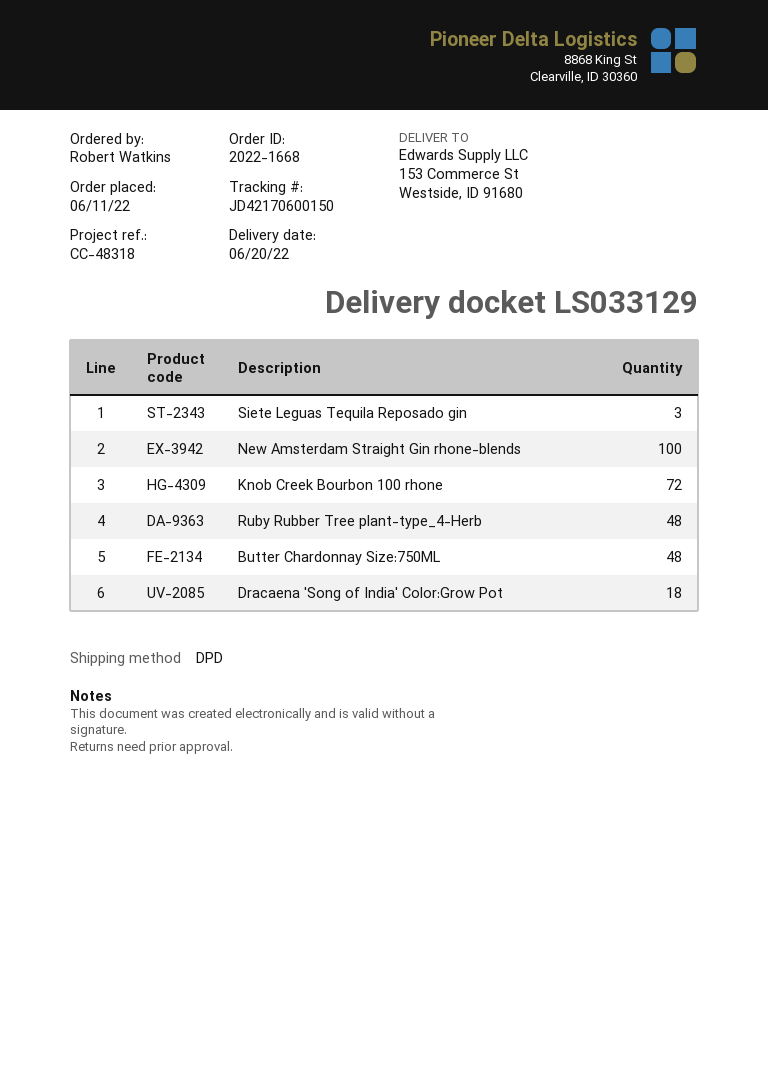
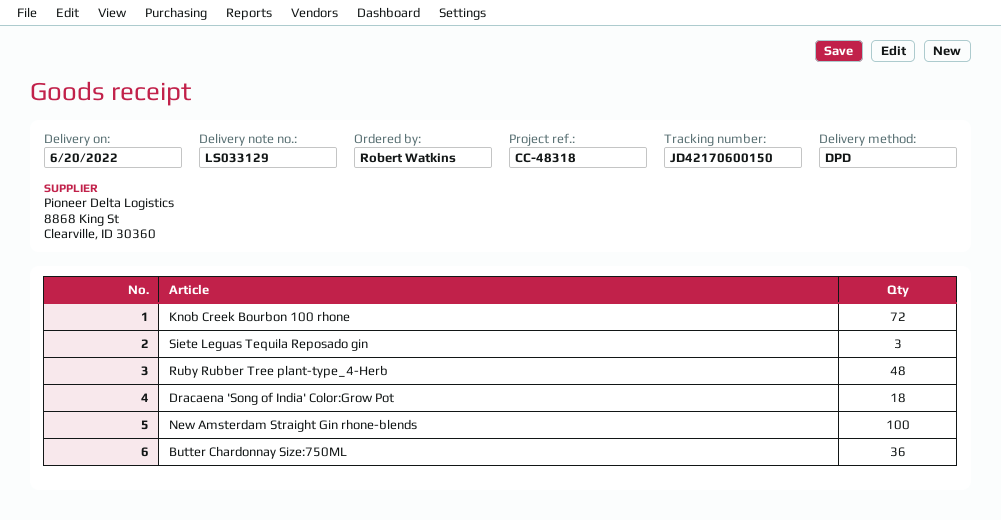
Butter Chardonnay Size:750ML: 48 -> 36

